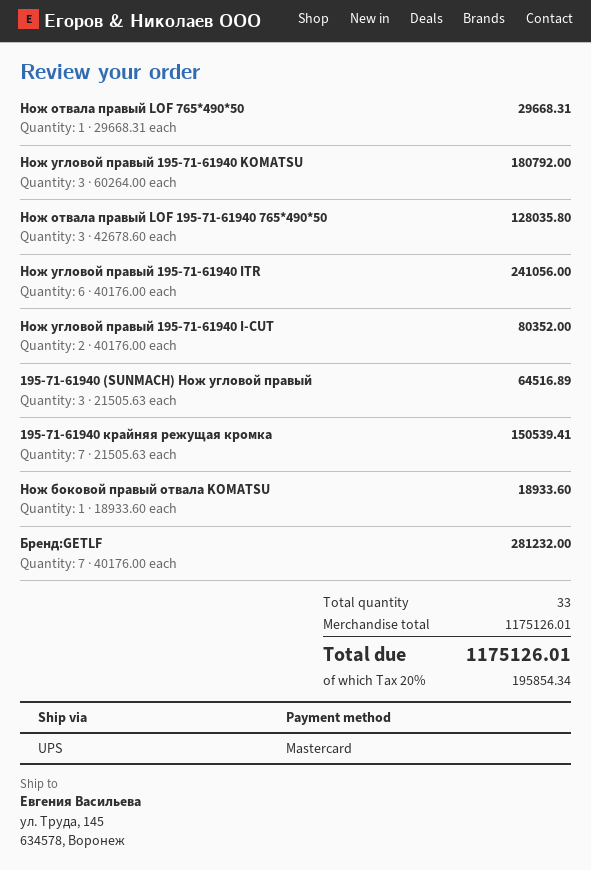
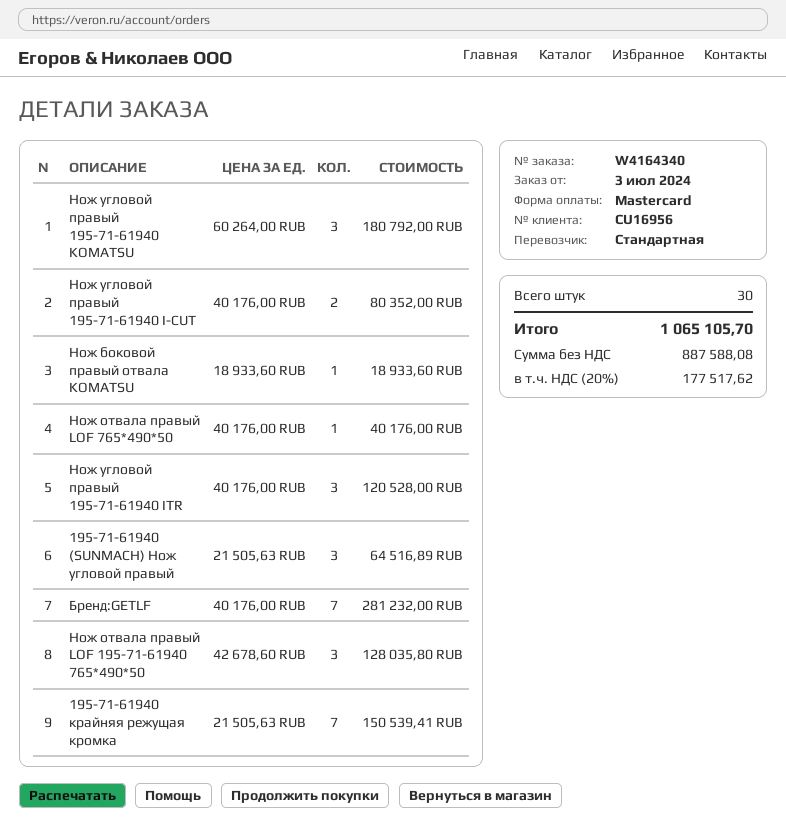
shipping method: UPS -> standard
Нож отвала правый LOF 765*490*50: 1 x 29668.31 = 29668.31 -> 1 x 40176.00 = 40176.00
Нож угловой правый 195-71-61940 ITR: 6 x 40176.00 = 241056.00 -> 3 x 40176.00 = 120528.00
total quantity: 33 -> 30
tax: 20% = 195854.34 -> 20% = 177517.62
total: 1175126.01 -> 1065105.70

